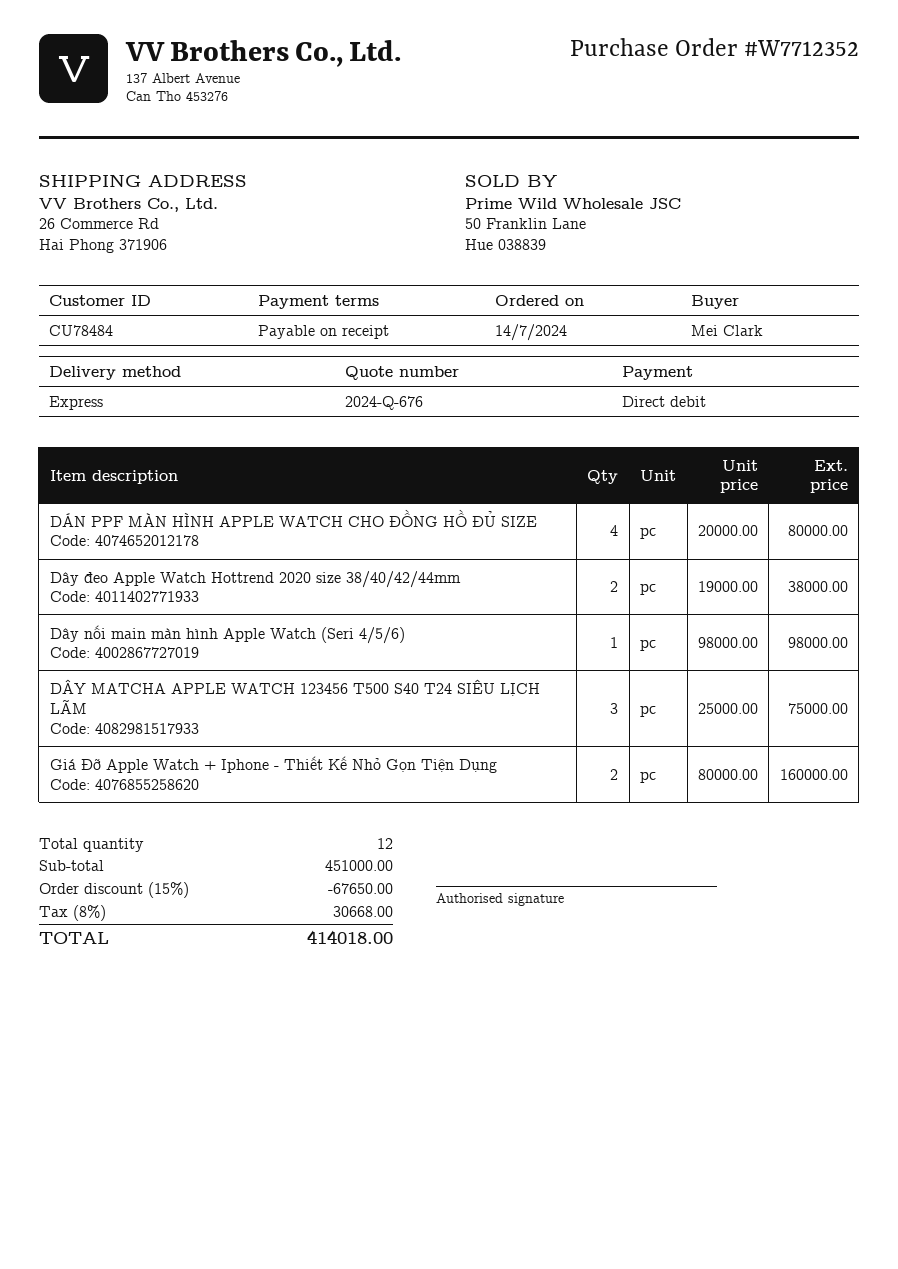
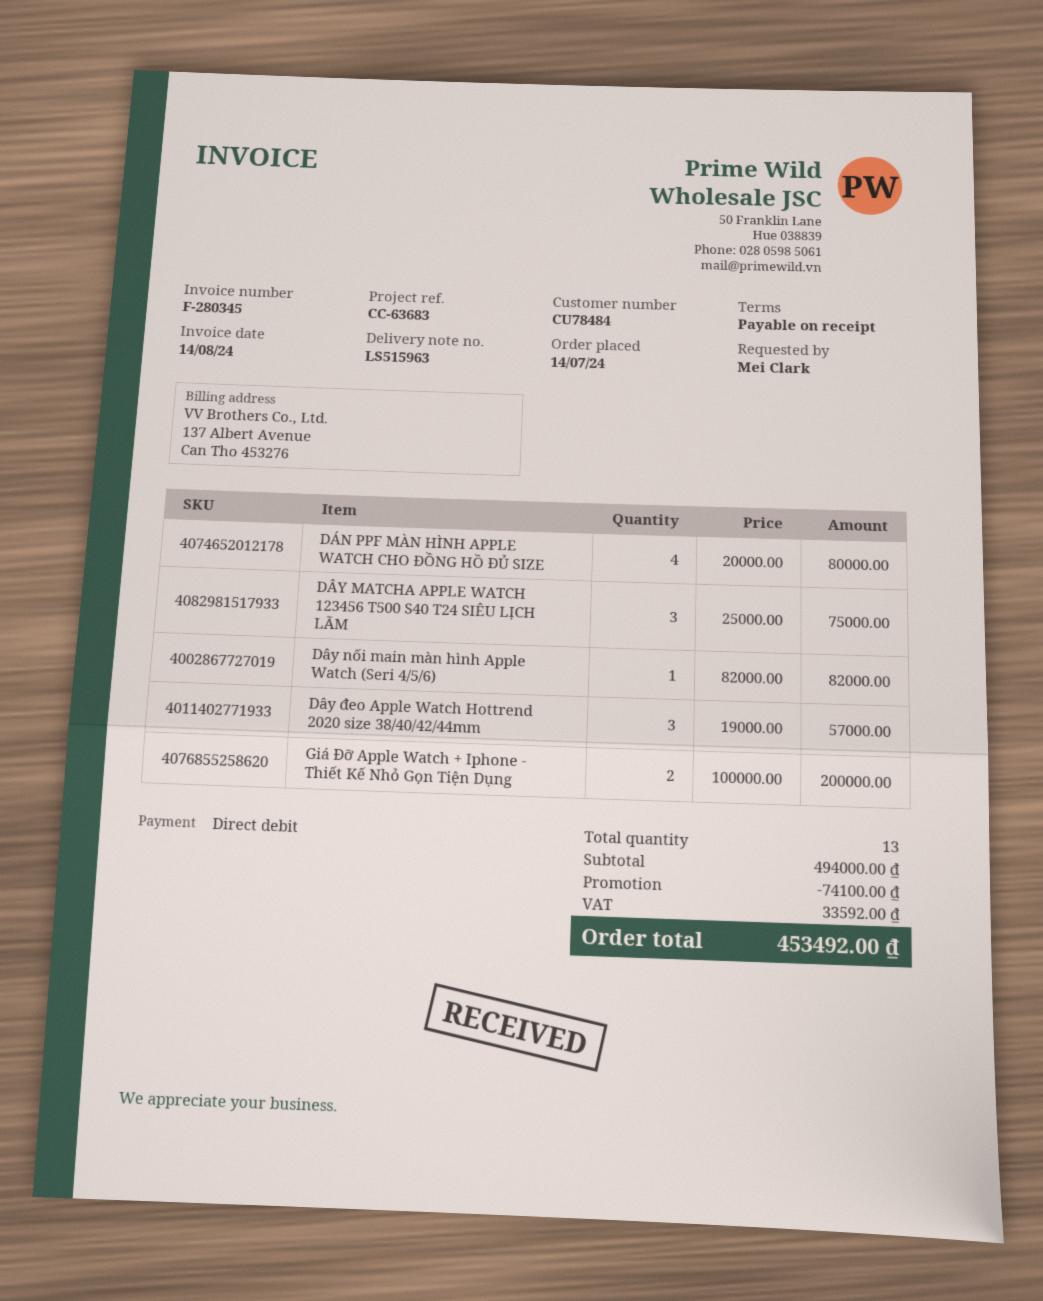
Dây đeo Apple Watch Hottrend 2020 size 38/40/42/44mm: 2 x 19000.00 = 38000.00 -> 3 x 19000.00 = 57000.00
Dây nối main màn hình Apple Watch (Seri 4/5/6): 1 x 98000.00 = 98000.00 -> 1 x 82000.00 = 82000.00
Giá Đỡ Apple Watch + Iphone - Thiết Kế Nhỏ Gọn Tiện Dụng: 2 x 80000.00 = 160000.00 -> 2 x 100000.00 = 200000.00
total quantity: 12 -> 13
subtotal: 451000.00 -> 494000.00
discount: 67650.00 -> 74100.00
tax: 30668.00 -> 33592.00
total: 414018.00 -> 453492.00

